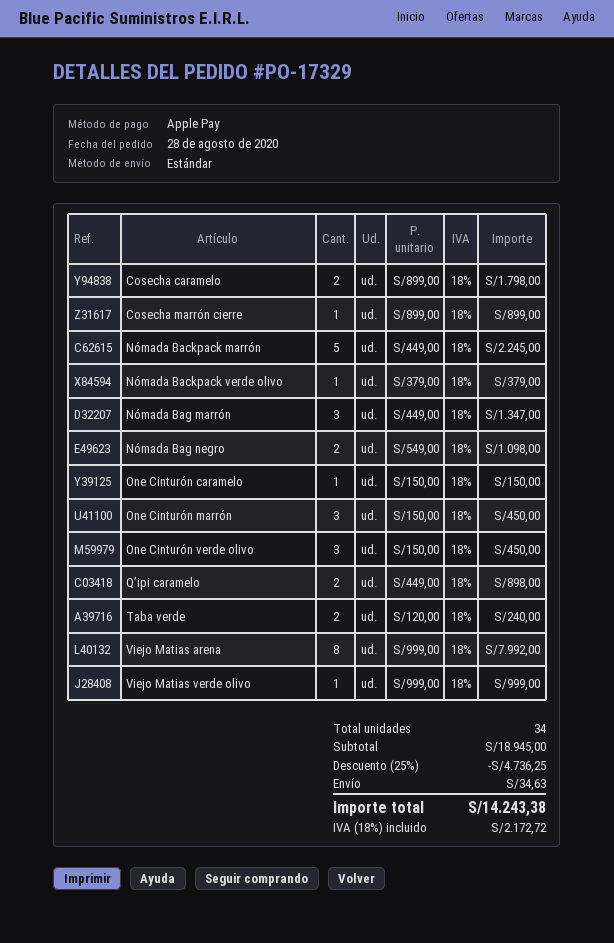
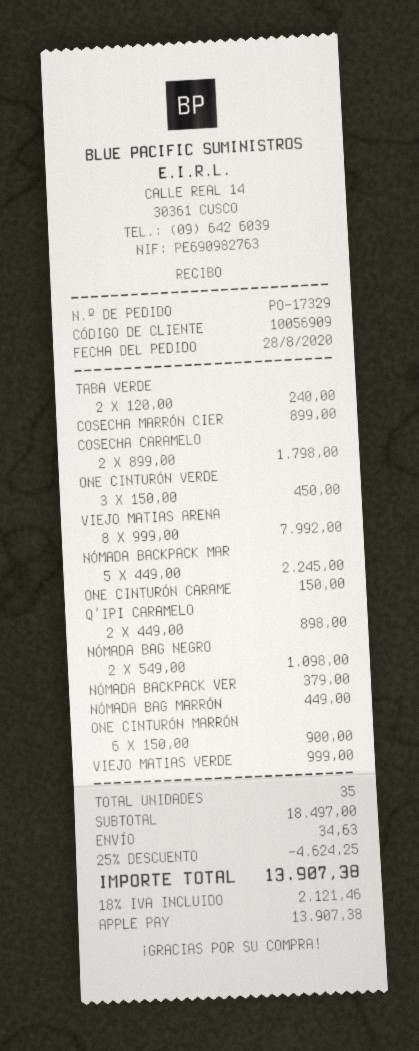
Nómada Bag marrón: 3 x 449.00 = 1347.00 -> 1 x 449.00 = 449.00
One Cinturón marrón: 3 x 150.00 = 450.00 -> 6 x 150.00 = 900.00
total quantity: 34 -> 35
subtotal: 18945.00 -> 18497.00
discount: 25% = 4736.25 -> 25% = 4624.25
tax: 18% = 2172.72 -> 18% = 2121.46
total: 14243.38 -> 13907.38

